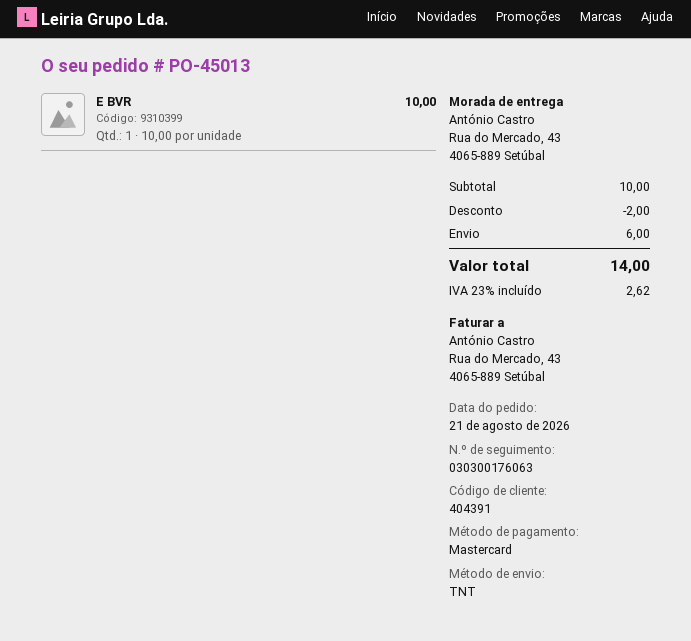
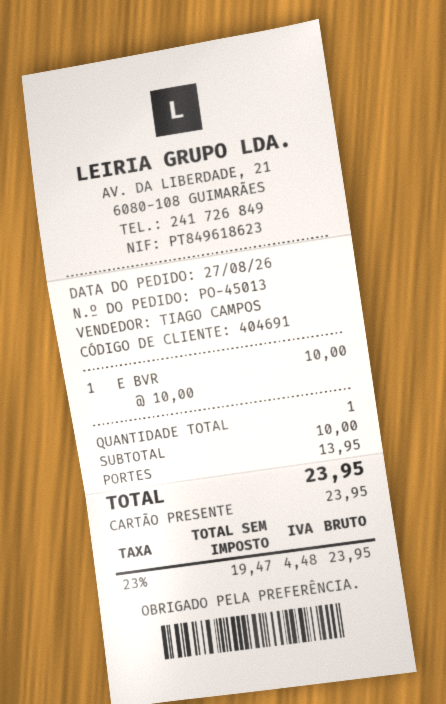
order date: 2026-08-21 -> 2026-08-27
customer number: 404391 -> 404691
payment method: Mastercard -> gift card
discount: 2.00 -> none
shipping: 6.00 -> 13.95
tax: 23% = 2.62 -> 23% = 4.48
total: 14.00 -> 23.95

